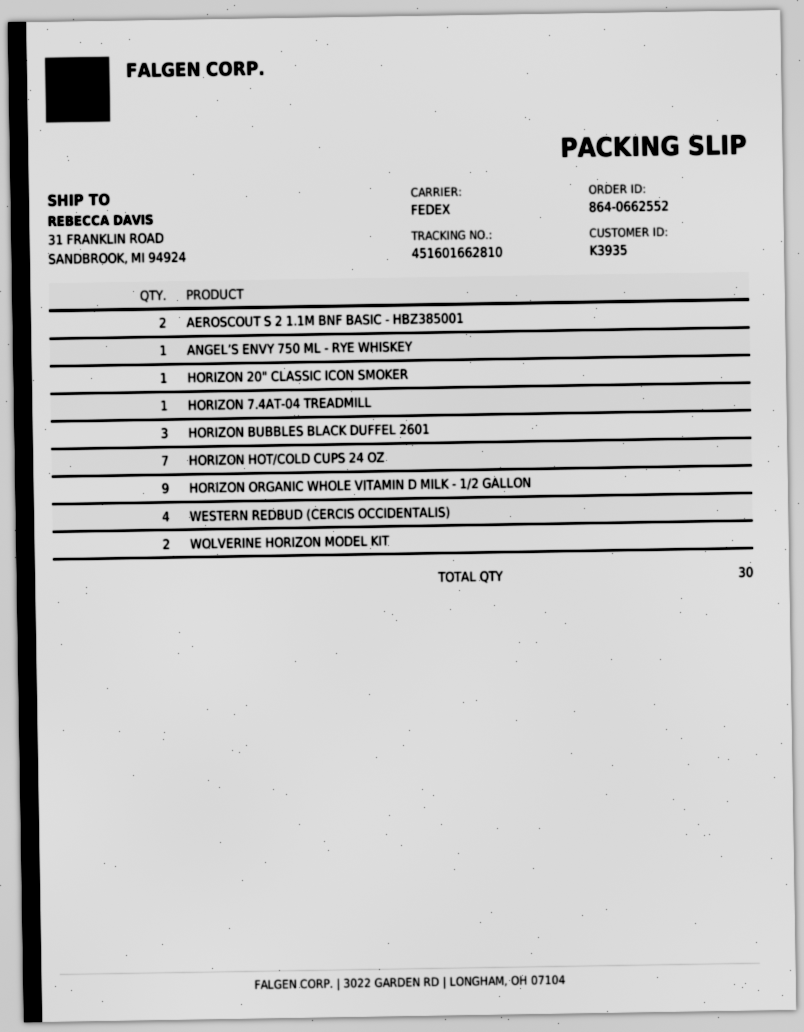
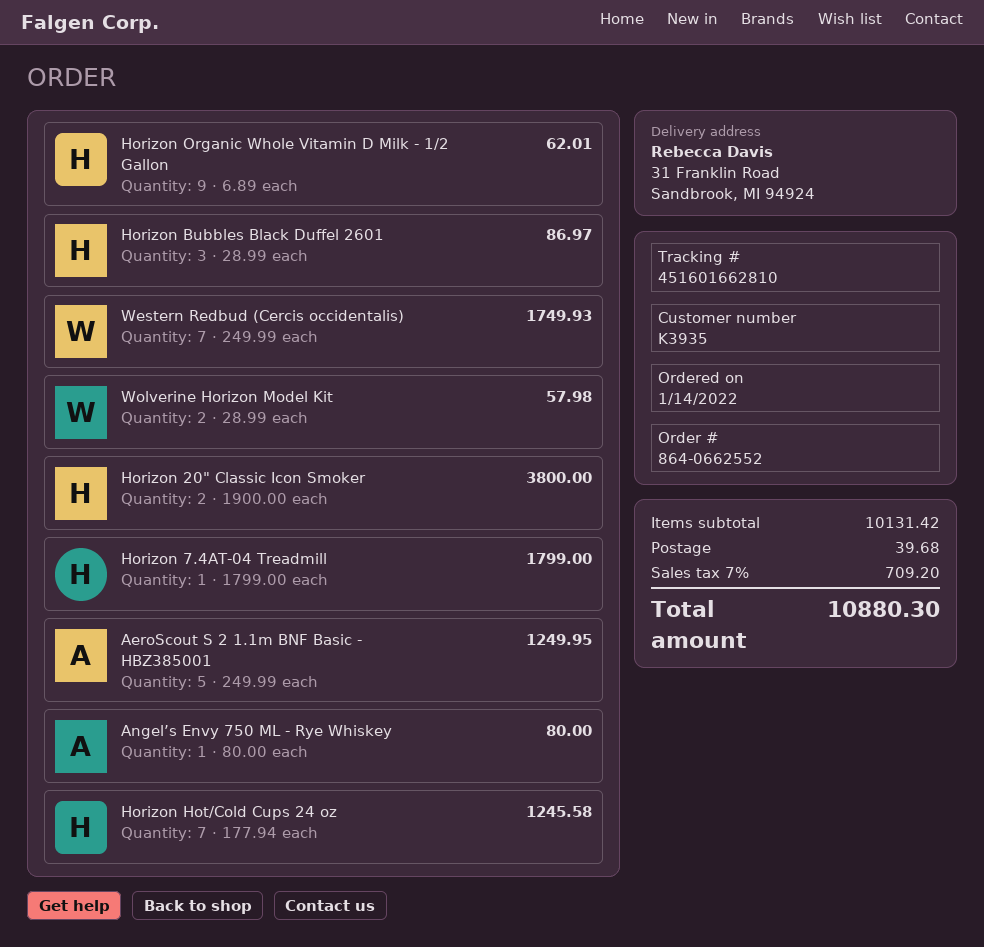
AEROSCOUT S 2 1.1M BNF BASIC - HBZ385001: 2 -> 5
HORIZON 20" CLASSIC ICON SMOKER: 1 -> 2
WESTERN REDBUD (CERCIS OCCIDENTALIS): 4 -> 7

